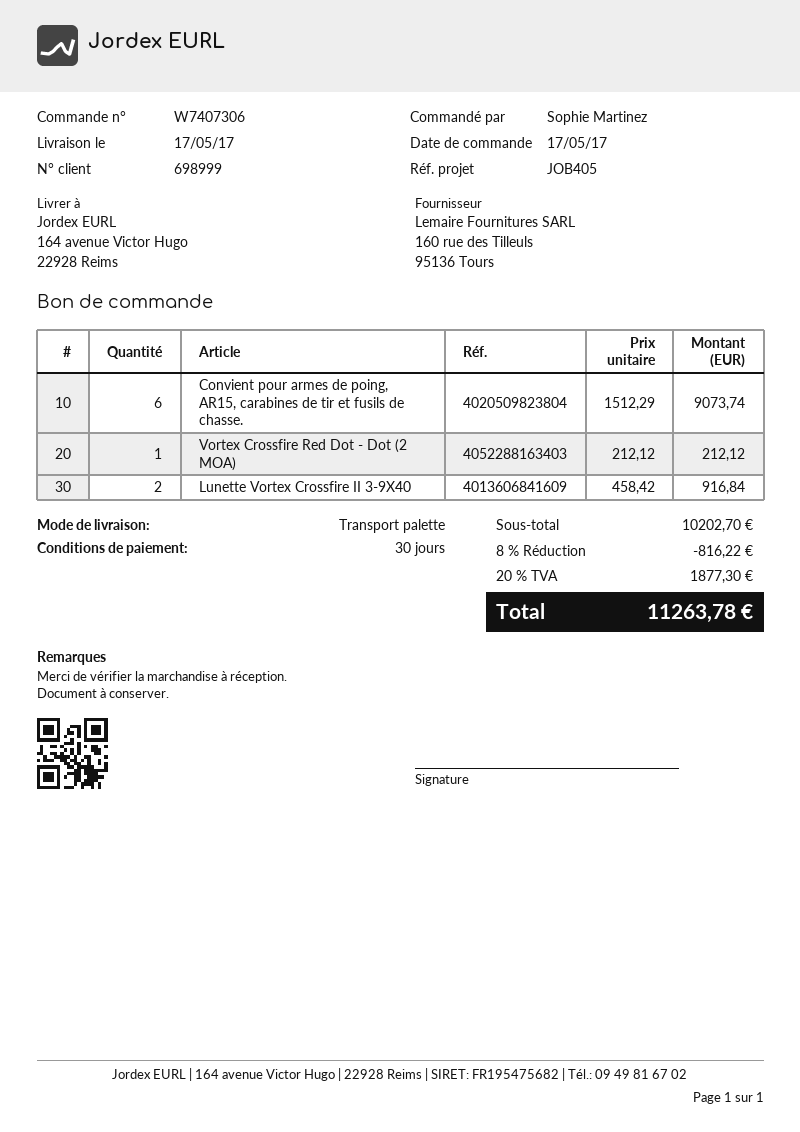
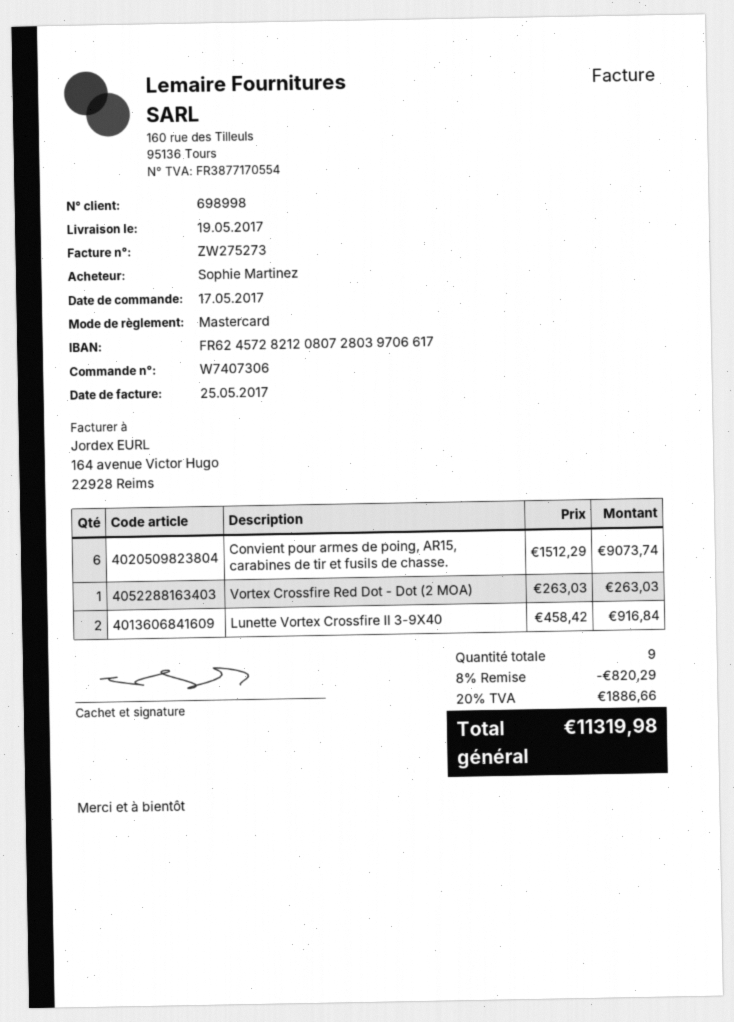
delivery date: 2017-05-17 -> 2017-05-19
customer number: 698999 -> 698998
Vortex Crossfire Red Dot - Dot (2 MOA): 1 x 212.12 = 212.12 -> 1 x 263.03 = 263.03
discount: 8% = 816.22 -> 8% = 820.29
tax: 20% = 1877.30 -> 20% = 1886.66
total: 11263.78 -> 11319.98

